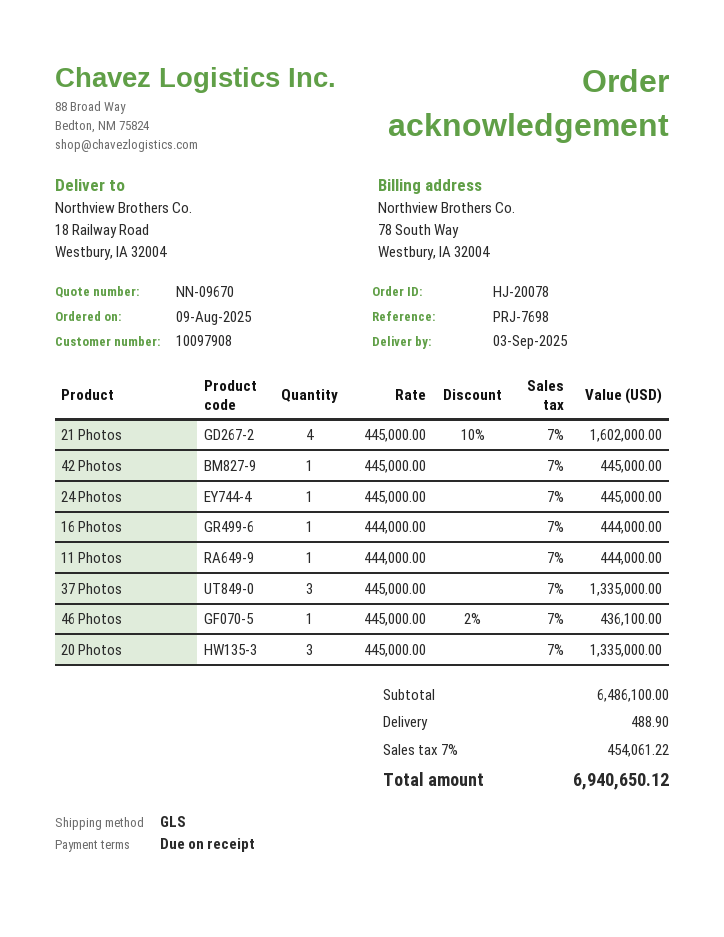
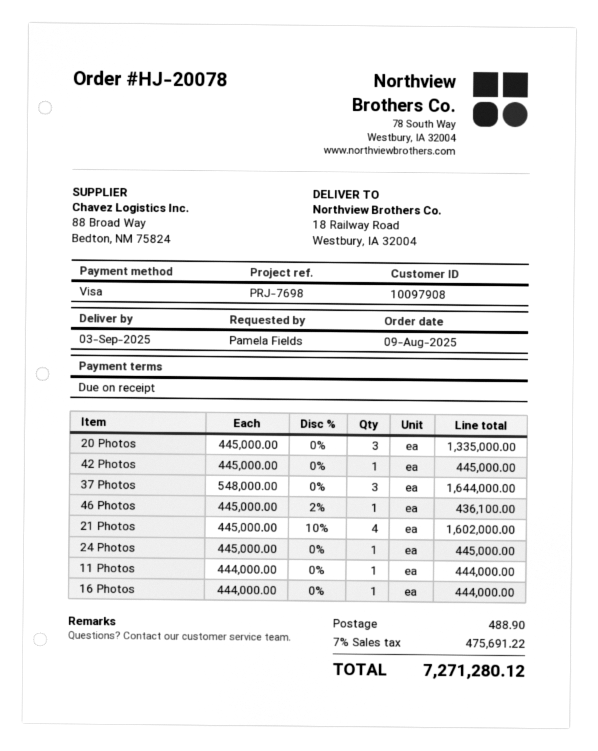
37 Photos: 3 x 445000.00 = 1335000.00 -> 3 x 548000.00 = 1644000.00
tax: 7% = 454061.22 -> 7% = 475691.22
total: 6940650.12 -> 7271280.12

